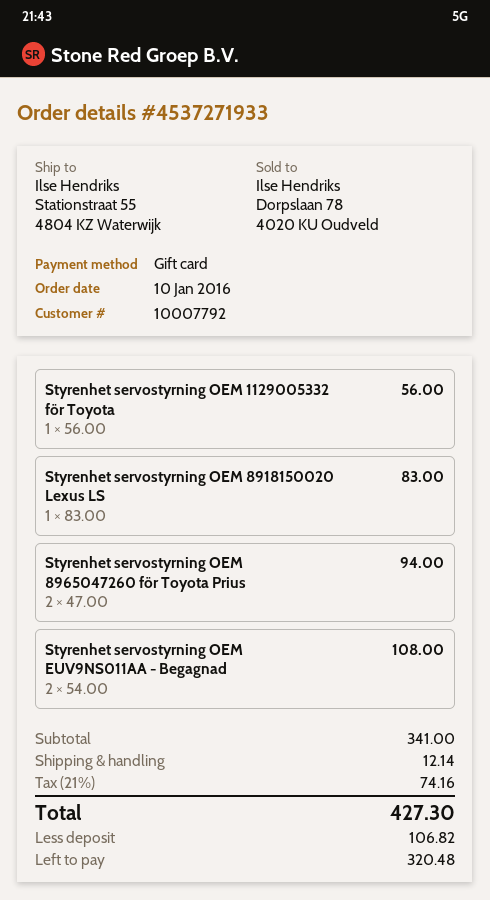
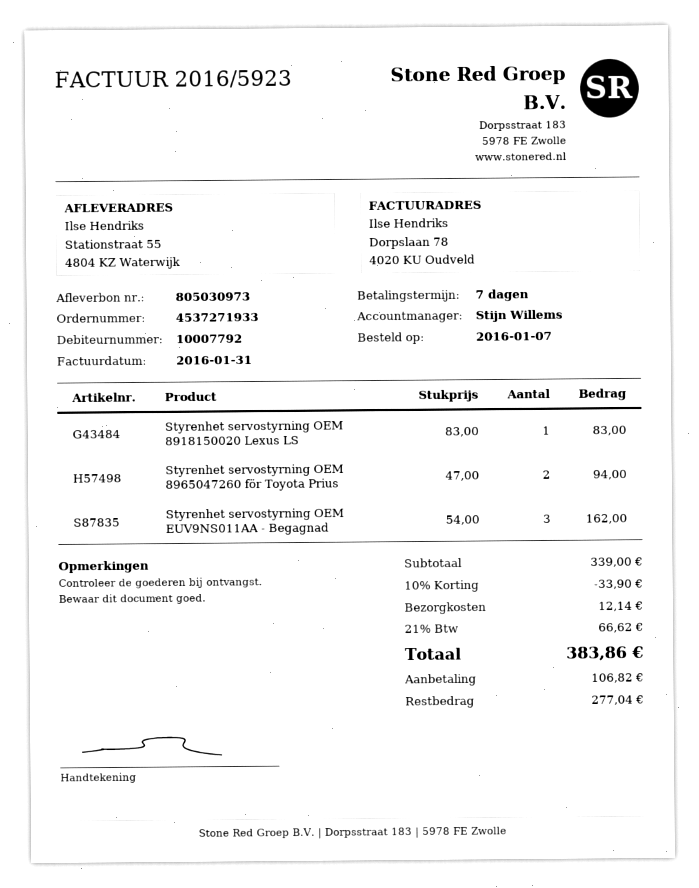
order date: 2016-01-10 -> 2016-01-07
Styrenhet servostyrning OEM 1129005332 för Toyota: 1 x 56.00 = 56.00 -> none
Styrenhet servostyrning OEM EUV9NS011AA - Begagnad: 2 x 54.00 = 108.00 -> 3 x 54.00 = 162.00
subtotal: 341.00 -> 339.00
discount: none -> 10% = 33.90
tax: 21% = 74.16 -> 21% = 66.62
total: 427.30 -> 383.86
balance: 320.48 -> 277.04

